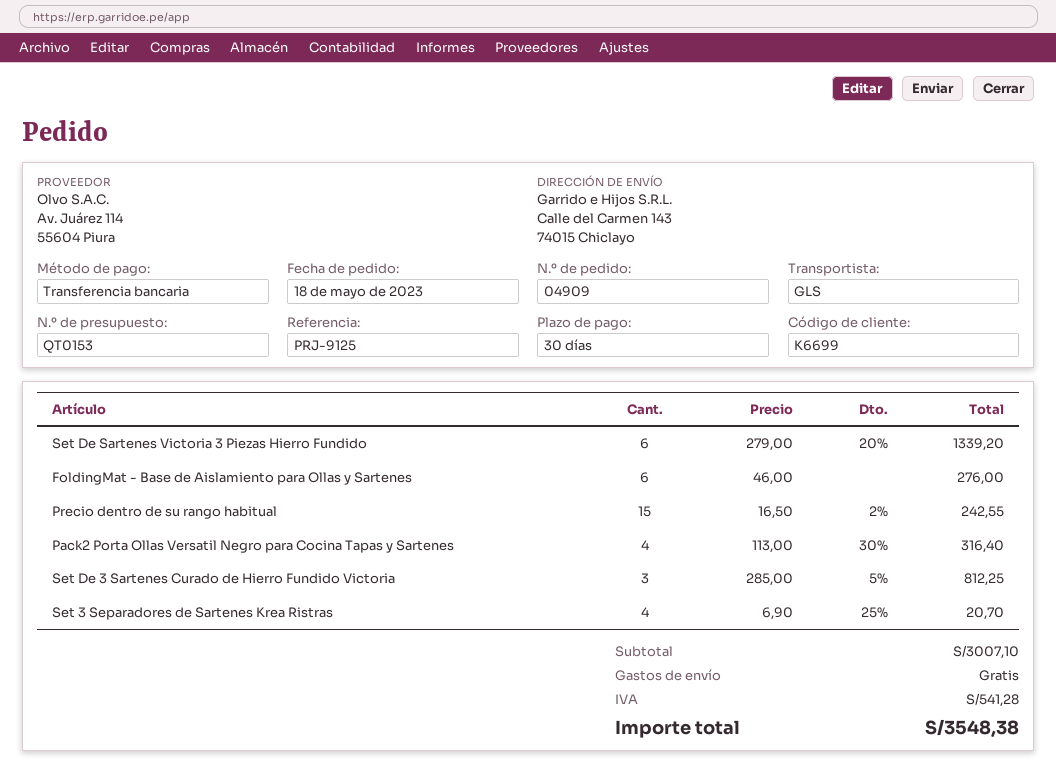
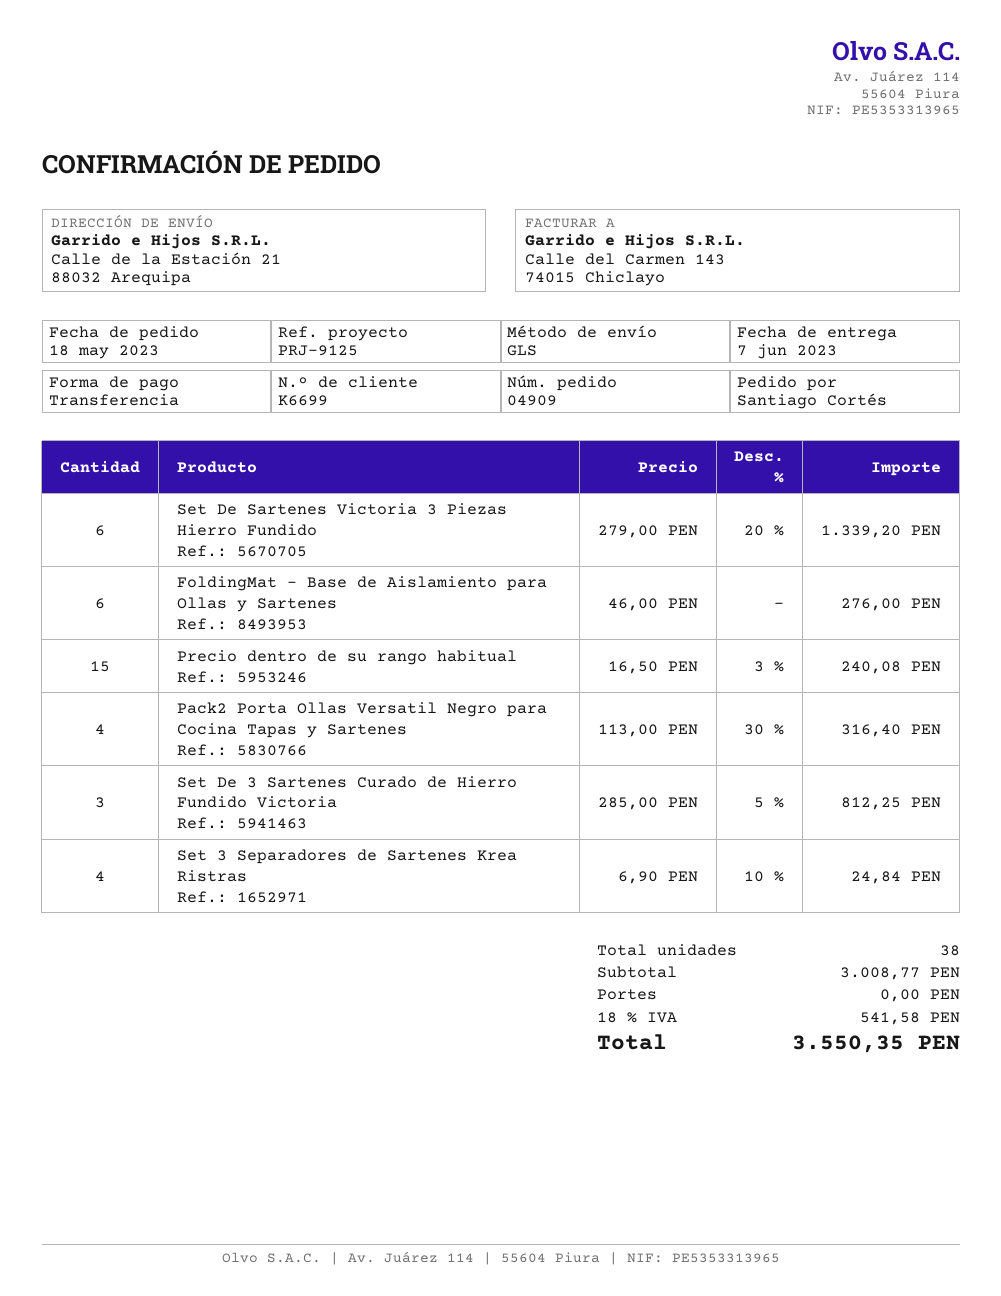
ship to: Calle del Carmen 143, 74015 Chiclayo -> Calle de la Estación 21, 88032 Arequipa
Precio dentro de su rango habitual: 15 x 16.50 - 2% = 242.55 -> 15 x 16.50 - 3% = 240.08
Set 3 Separadores de Sartenes Krea Ristras: 4 x 6.90 - 25% = 20.70 -> 4 x 6.90 - 10% = 24.84
subtotal: 3007.10 -> 3008.77
tax: 541.28 -> 541.58
total: 3548.38 -> 3550.35

